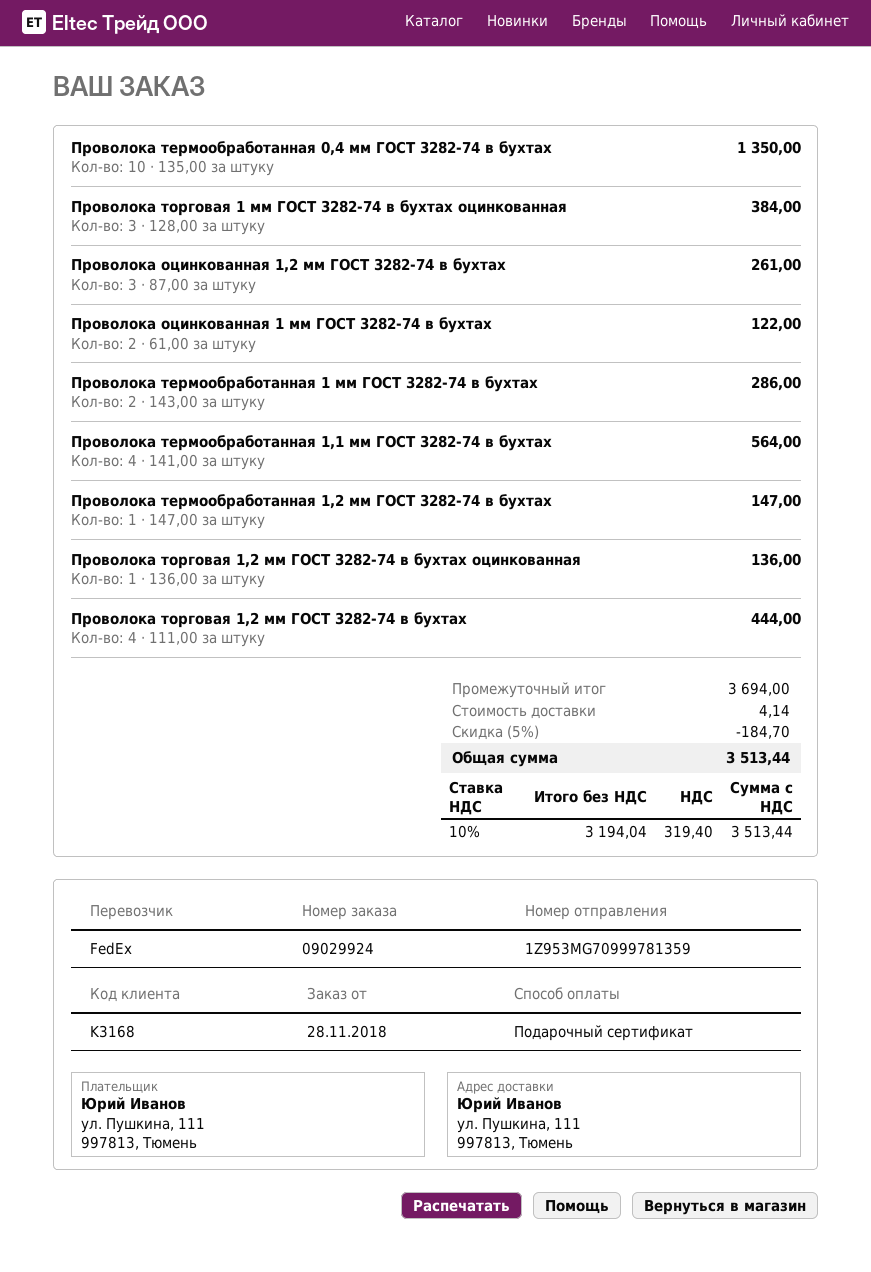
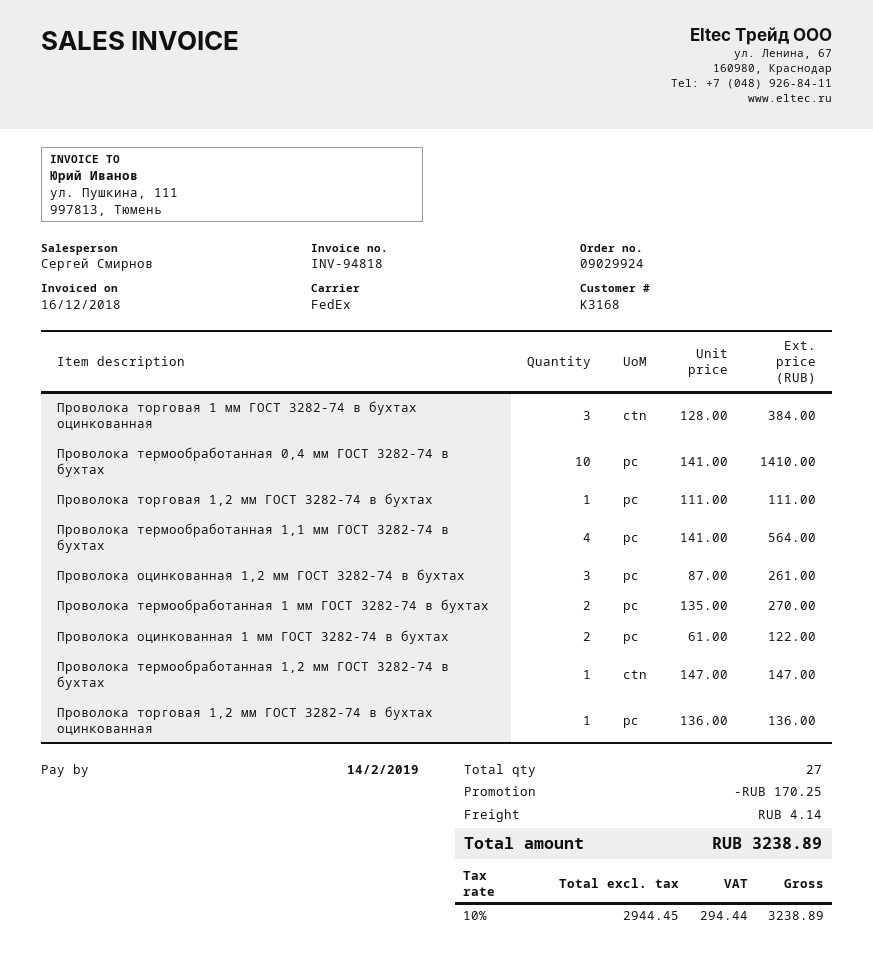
Проволока термообработанная 0,4 мм ГОСТ 3282-74 в бухтах: 10 x 135.00 = 1350.00 -> 10 x 141.00 = 1410.00
Проволока термообработанная 1 мм ГОСТ 3282-74 в бухтах: 2 x 143.00 = 286.00 -> 2 x 135.00 = 270.00
Проволока торговая 1,2 мм ГОСТ 3282-74 в бухтах: 4 x 111.00 = 444.00 -> 1 x 111.00 = 111.00
discount: 184.70 -> 170.25
net: 3194.04 -> 2944.45
tax: 10% = 319.40 -> 10% = 294.44
total: 3513.44 -> 3238.89

